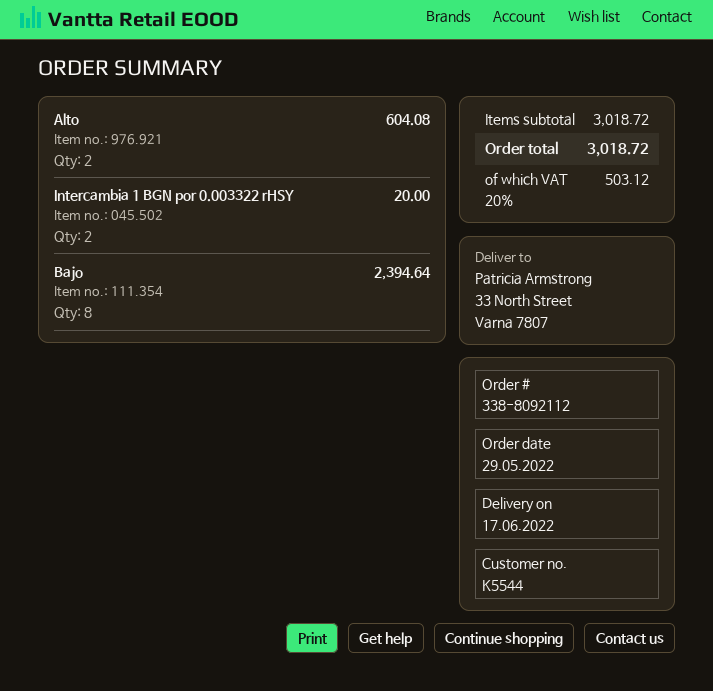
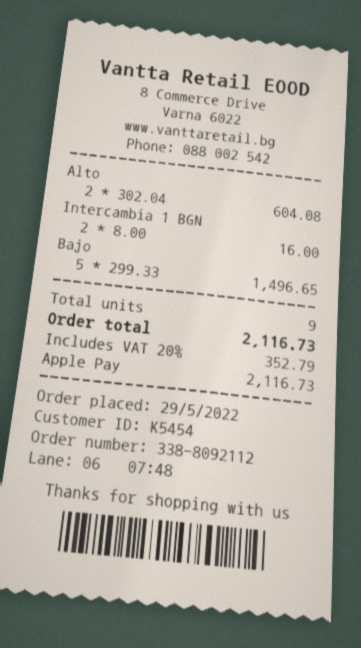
customer number: K5544 -> K5454
Intercambia 1 BGN por 0.003322 rHSY: 2 for 20.00 -> 2 for 16.00
Bajo: 8 for 2394.64 -> 5 for 1496.65
tax: 20% = 503.12 -> 20% = 352.79
total: 3018.72 -> 2116.73

